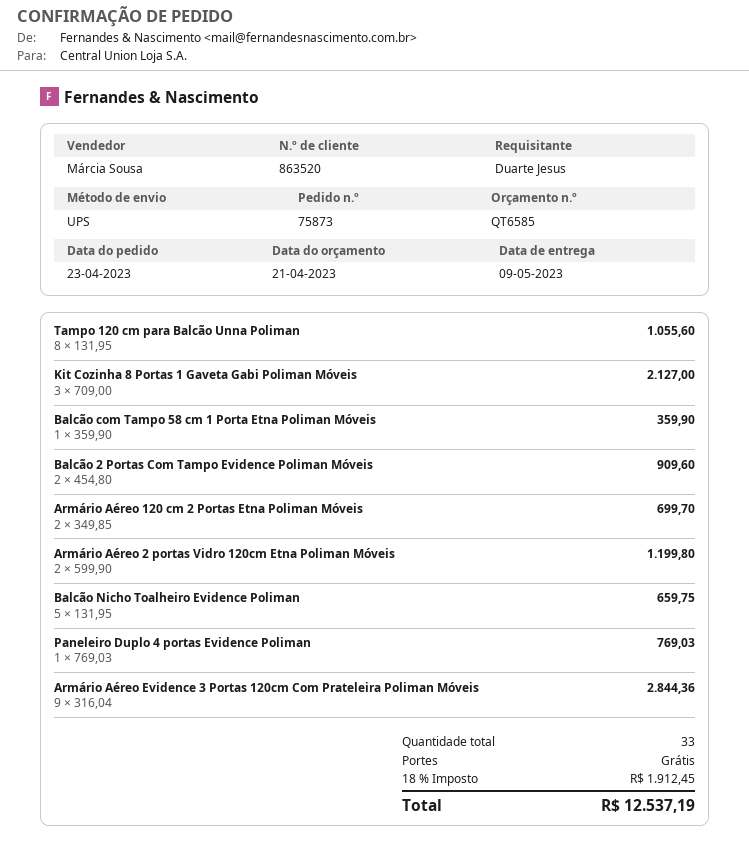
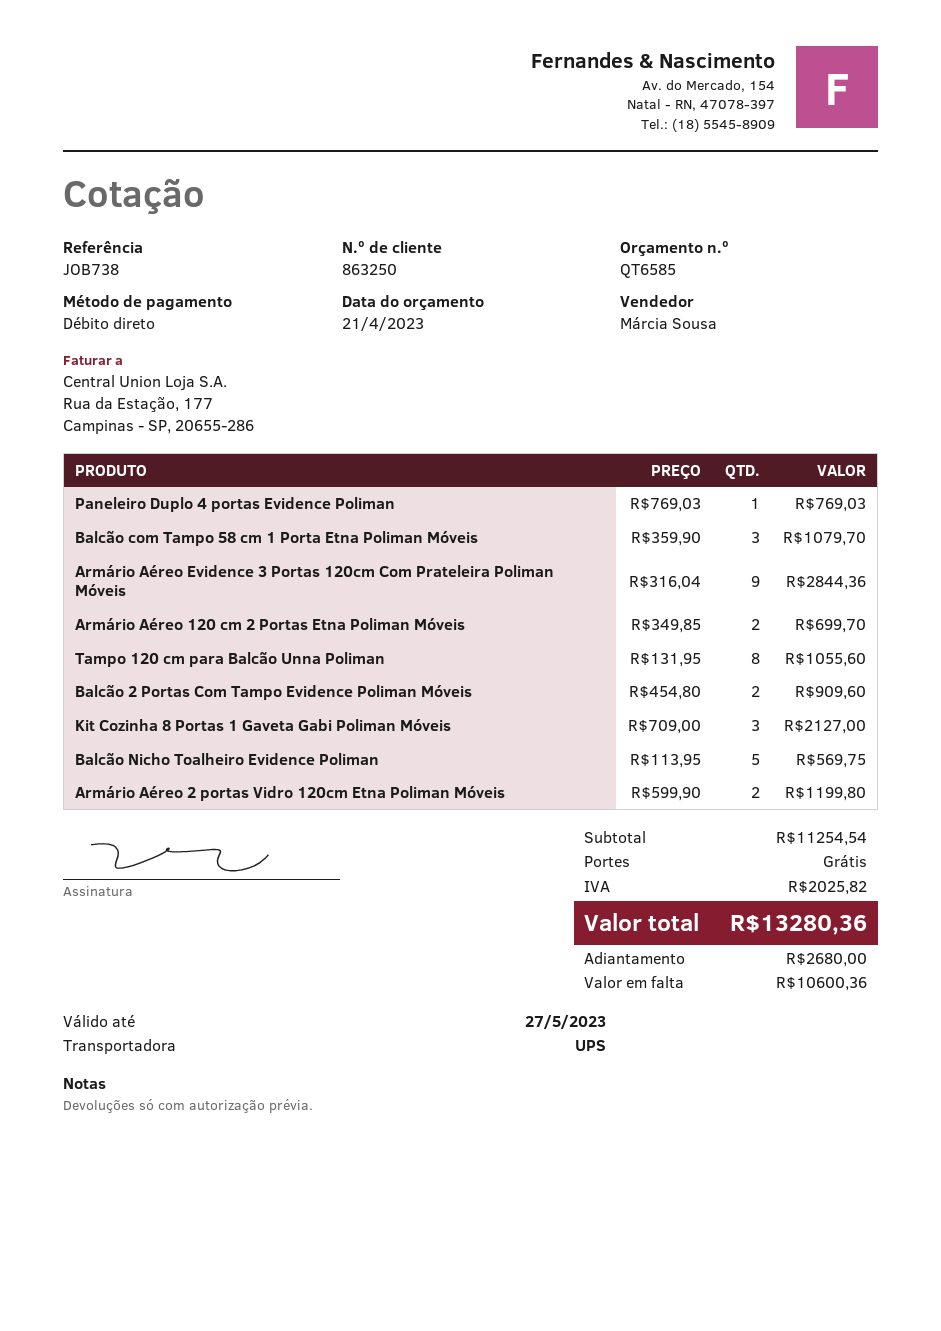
customer number: 863520 -> 863250
Balcão com Tampo 58 cm 1 Porta Etna Poliman Móveis: 1 x 359.90 = 359.90 -> 3 x 359.90 = 1079.70
Balcão Nicho Toalheiro Evidence Poliman: 5 x 131.95 = 659.75 -> 5 x 113.95 = 569.75
tax: 1912.45 -> 2025.82
total: 12537.19 -> 13280.36

